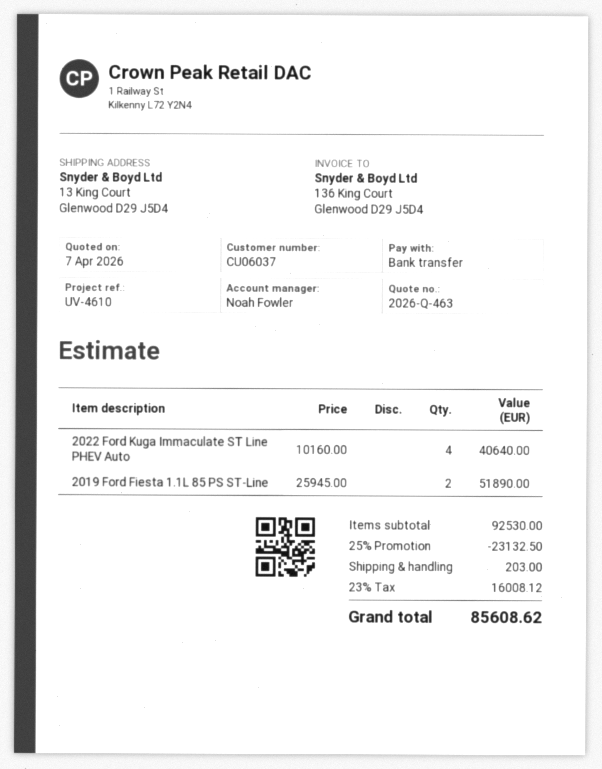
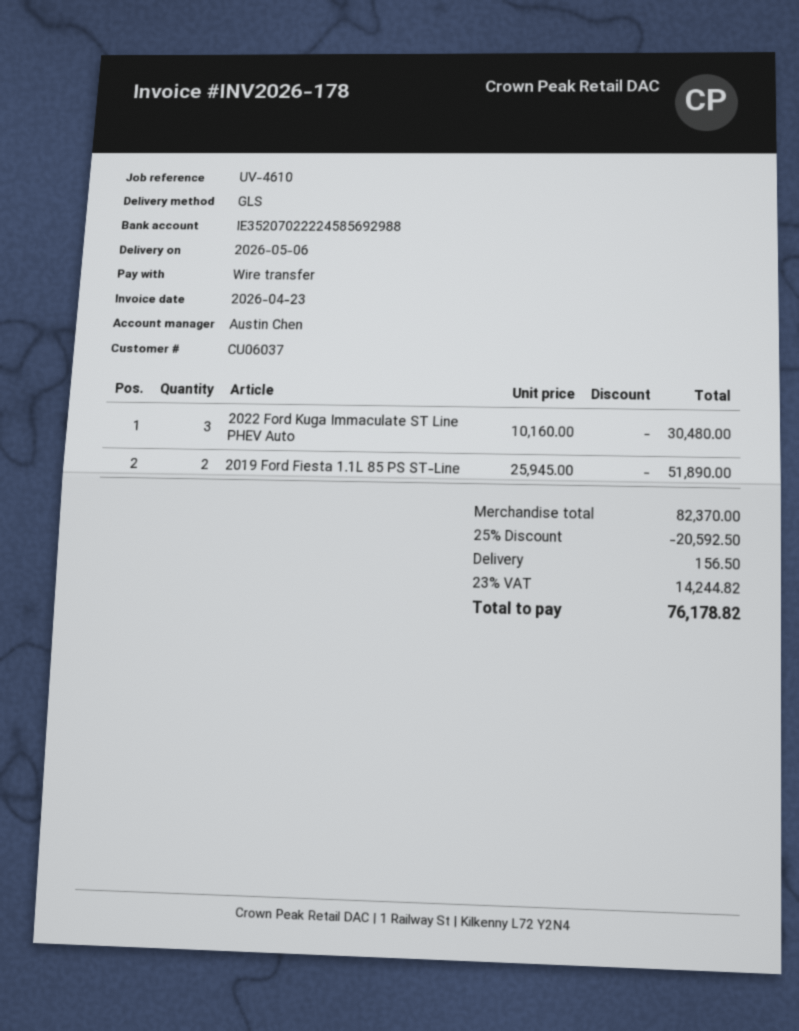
sales rep: Noah Fowler -> Austin Chen
2022 Ford Kuga Immaculate ST Line PHEV Auto: 4 x 10160.00 = 40640.00 -> 3 x 10160.00 = 30480.00
subtotal: 92530.00 -> 82370.00
discount: 25% = 23132.50 -> 25% = 20592.50
shipping: 203.00 -> 156.50
tax: 23% = 16008.12 -> 23% = 14244.82
total: 85608.62 -> 76178.82

